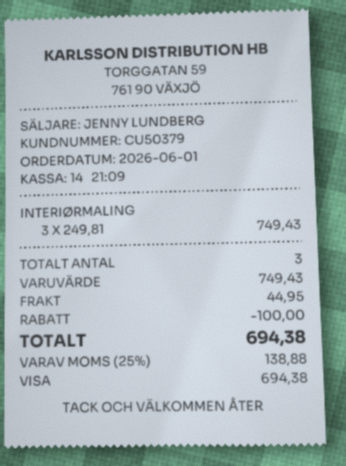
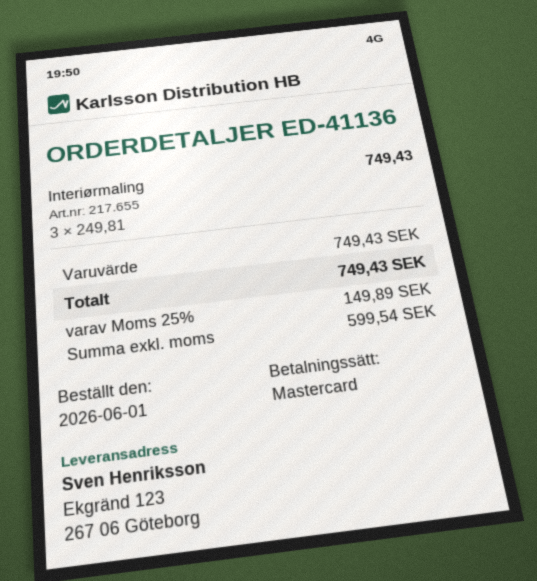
payment method: Visa -> Mastercard
discount: 100.00 -> none
shipping: 44.95 -> none
tax: 25% = 138.88 -> 25% = 149.89
total: 694.38 -> 749.43

